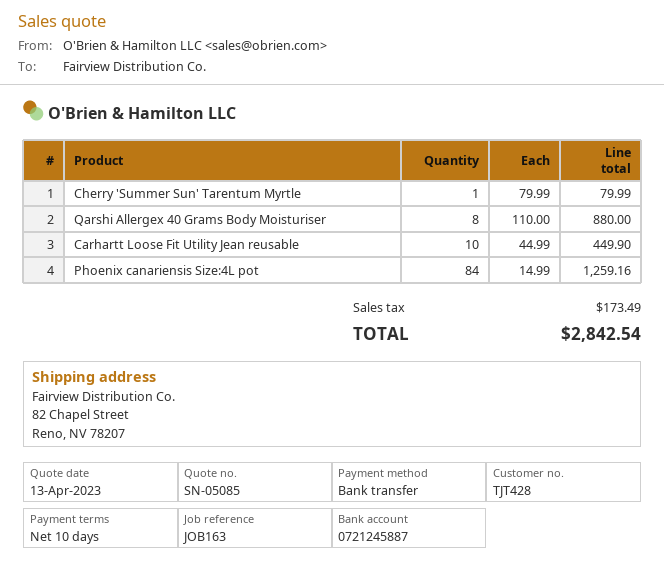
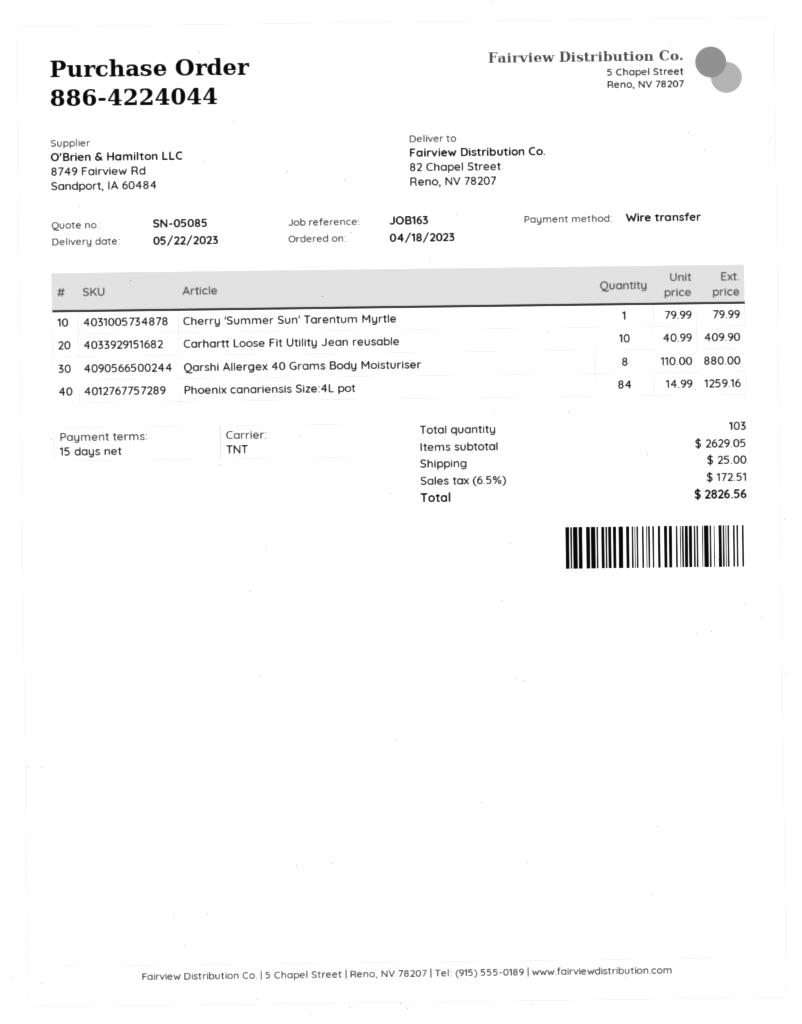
payment terms: 10 days -> 15 days
Carhartt Loose Fit Utility Jean reusable: 10 x 44.99 = 449.90 -> 10 x 40.99 = 409.90
shipping: none -> 25.00
tax: 173.49 -> 172.51
total: 2842.54 -> 2826.56

